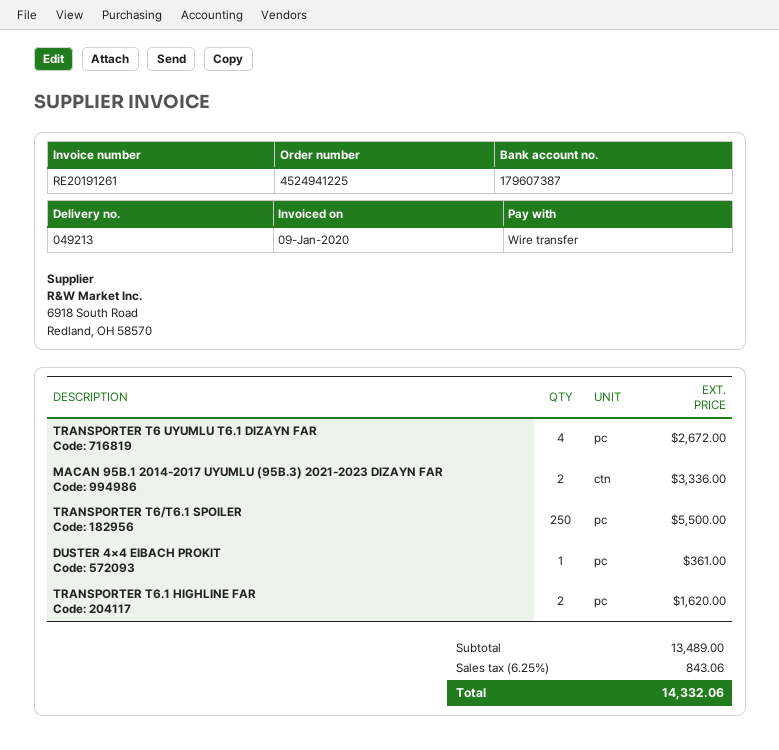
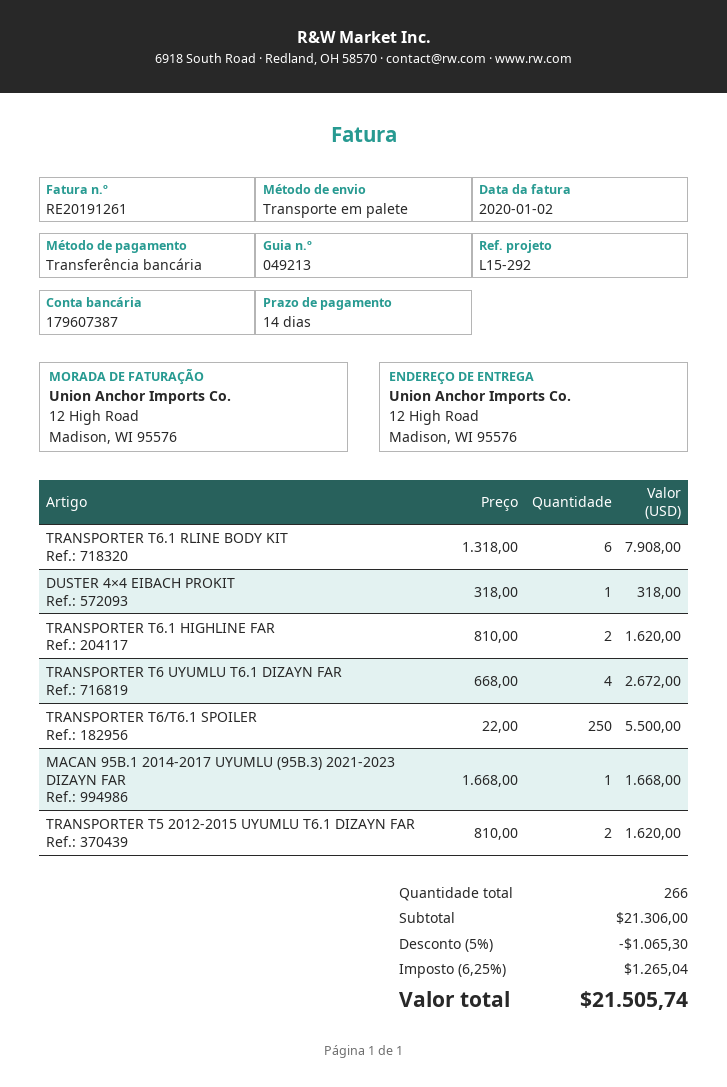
invoice date: 2020-01-09 -> 2020-01-02
MACAN 95B.1 2014-2017 UYUMLU (95B.3) 2021-2023 DIZAYN FAR: 2 for 3336.00 -> 1 for 1668.00
DUSTER 4×4 EIBACH PROKIT: 1 for 361.00 -> 1 for 318.00
TRANSPORTER T6.1 RLINE BODY KIT: none -> 6 for 7908.00
TRANSPORTER T5 2012-2015 UYUMLU T6.1 DIZAYN FAR: none -> 2 for 1620.00
subtotal: 13489.00 -> 21306.00
discount: none -> 5% = 1065.30
tax: 6.25% = 843.06 -> 6.25% = 1265.04
total: 14332.06 -> 21505.74

